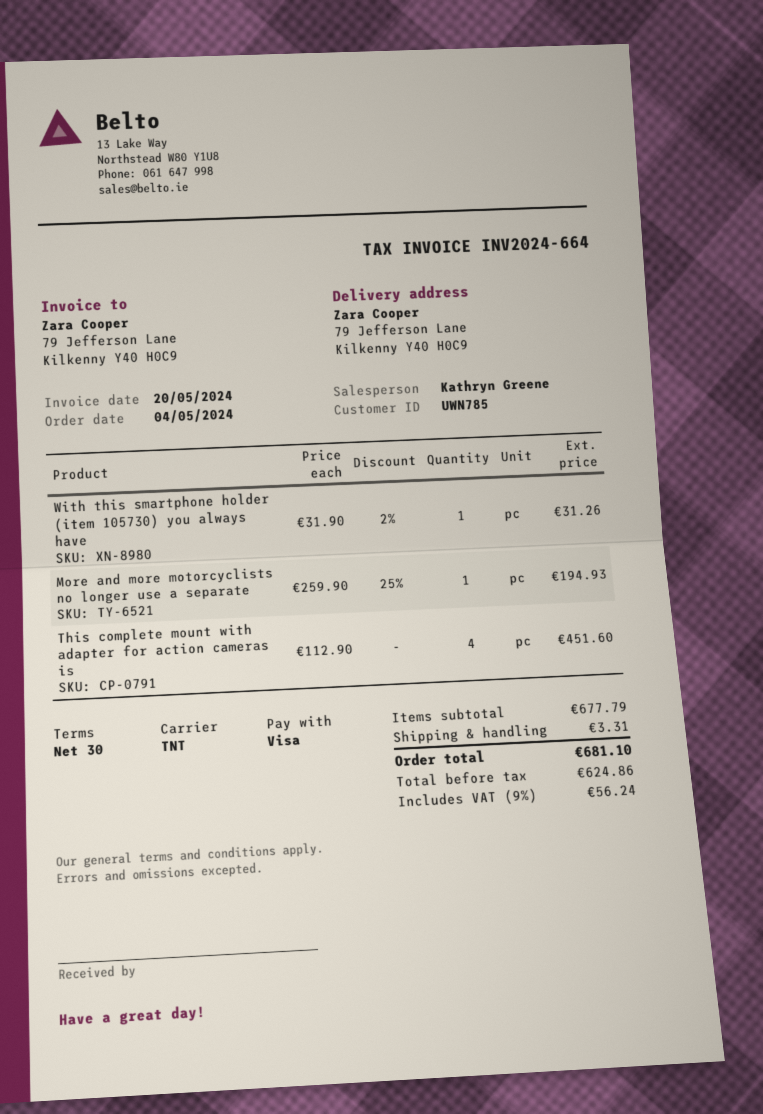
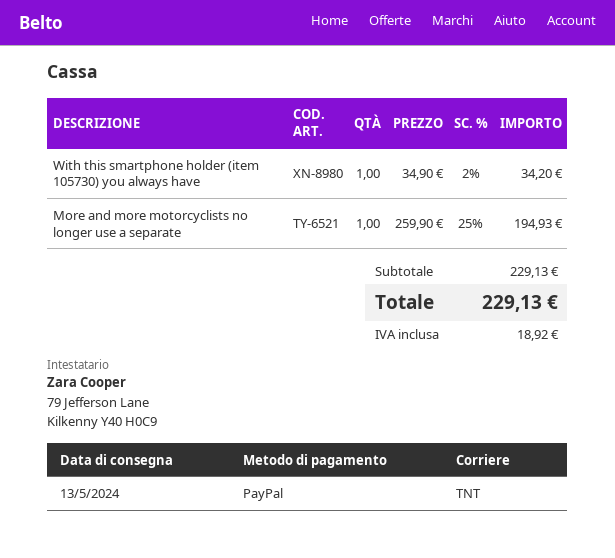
payment method: Visa -> PayPal
With this smartphone holder (item 105730) you always have: 1 x 31.90 - 2% = 31.26 -> 1 x 34.90 - 2% = 34.20
This complete mount with adapter for action cameras is: 4 x 112.90 = 451.60 -> none
subtotal: 677.79 -> 229.13
shipping: 3.31 -> none
tax: 56.24 -> 18.92
total: 681.10 -> 229.13

